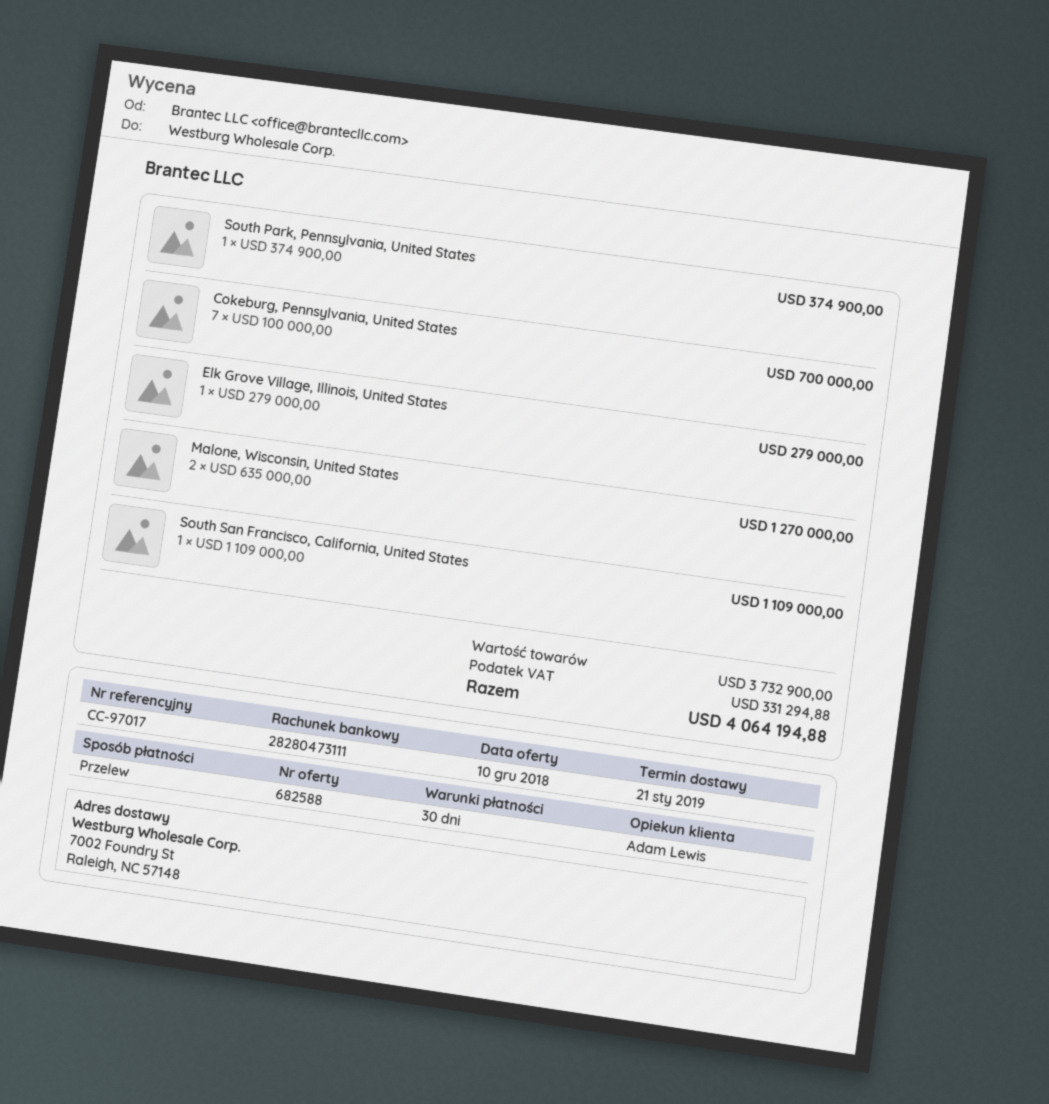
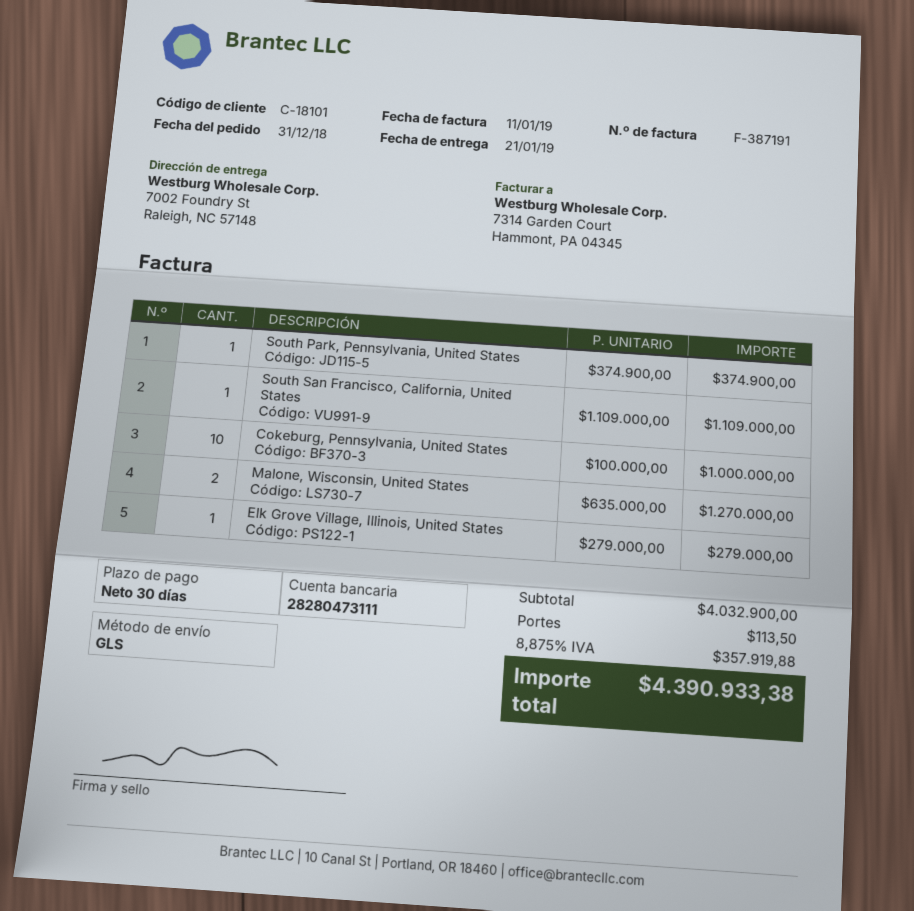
Cokeburg, Pennsylvania, United States: 7 x 100000.00 = 700000.00 -> 10 x 100000.00 = 1000000.00
subtotal: 3732900.00 -> 4032900.00
shipping: none -> 113.50
tax: 331294.88 -> 357919.88
total: 4064194.88 -> 4390933.38

